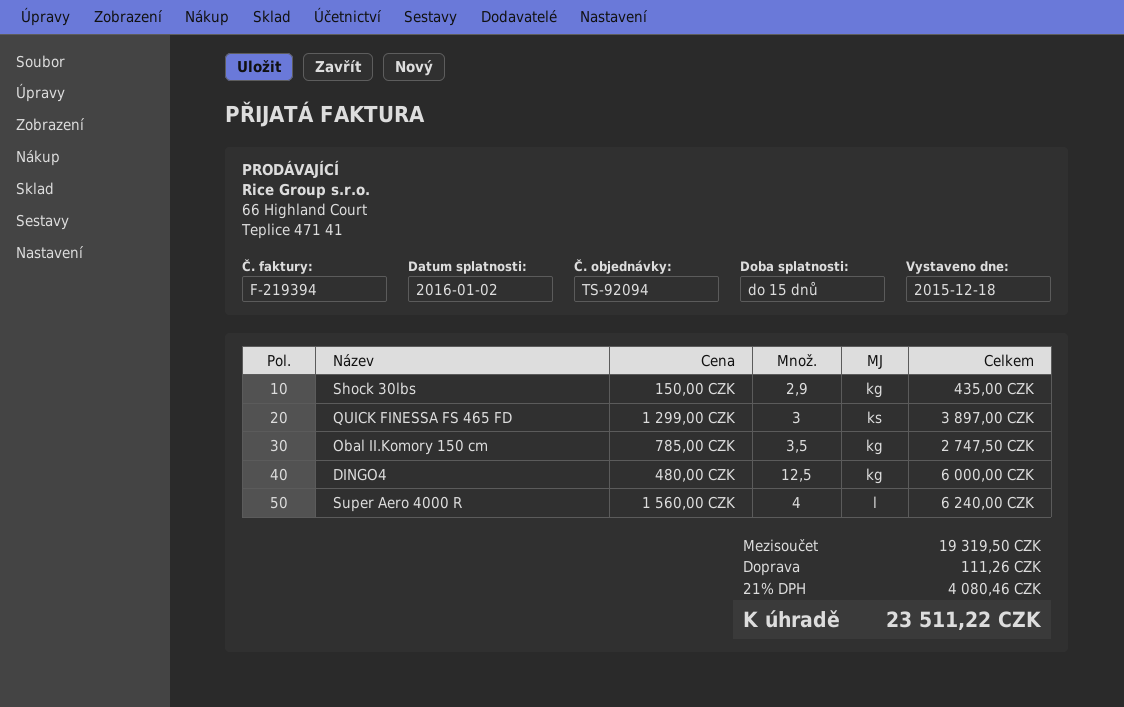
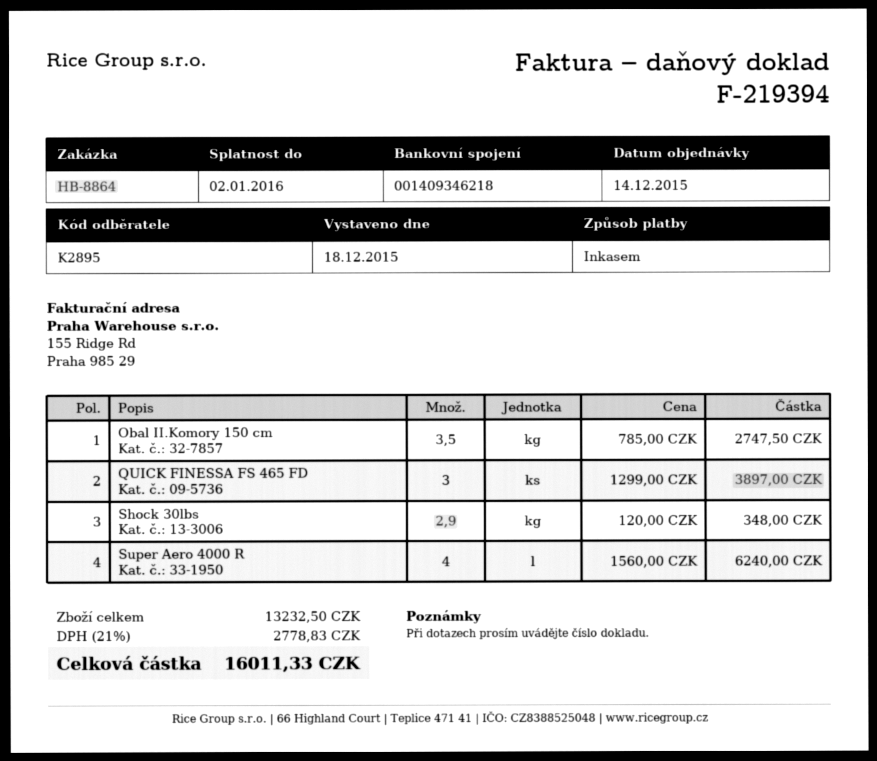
Shock 30lbs: 2.9 x 150.00 = 435.00 -> 2.9 x 120.00 = 348.00
DINGO4: 12.5 x 480.00 = 6000.00 -> none
subtotal: 19319.50 -> 13232.50
shipping: 111.26 -> none
tax: 21% = 4080.46 -> 21% = 2778.83
total: 23511.22 -> 16011.33

